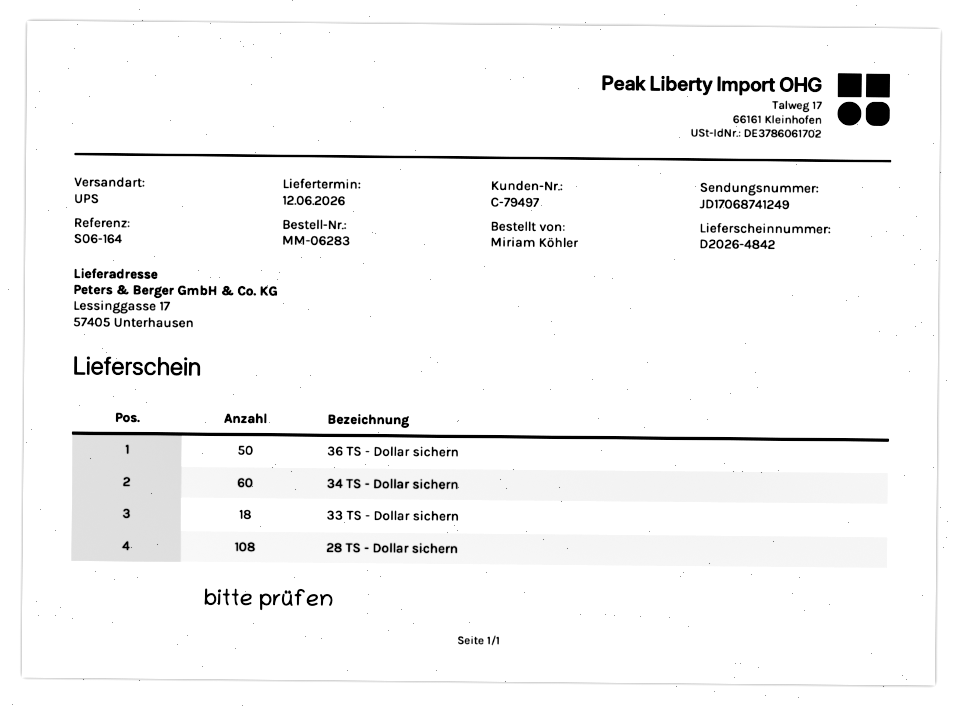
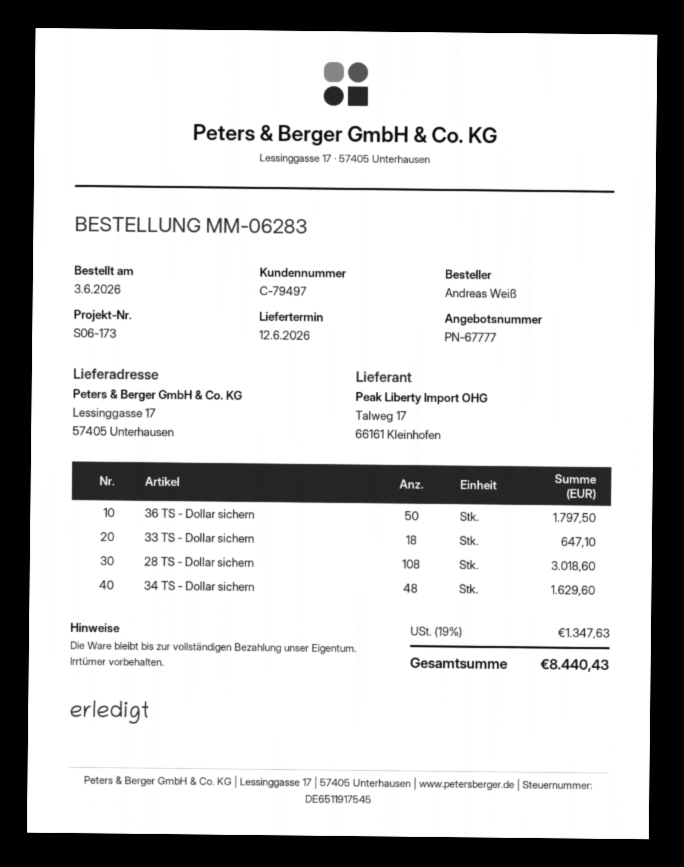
reference: S06-164 -> S06-173
ordered by: Miriam Köhler -> Andreas Weiß
34 TS - Dollar sichern: 60 -> 48

